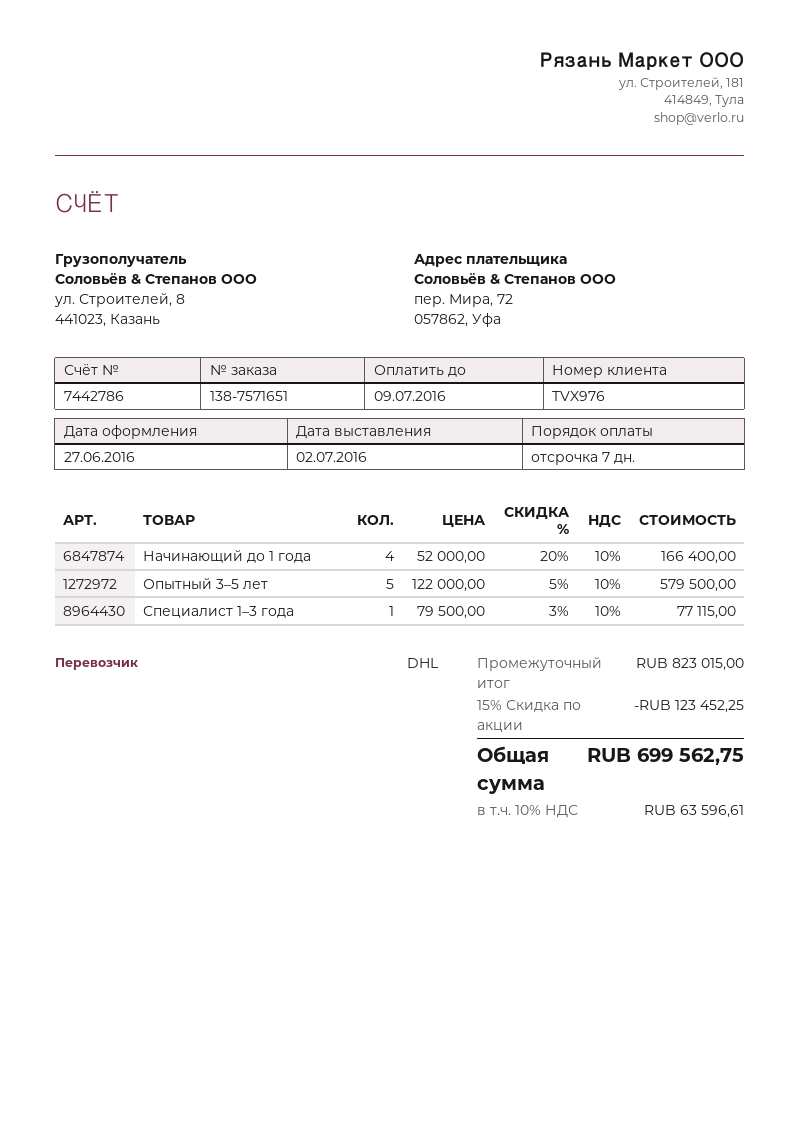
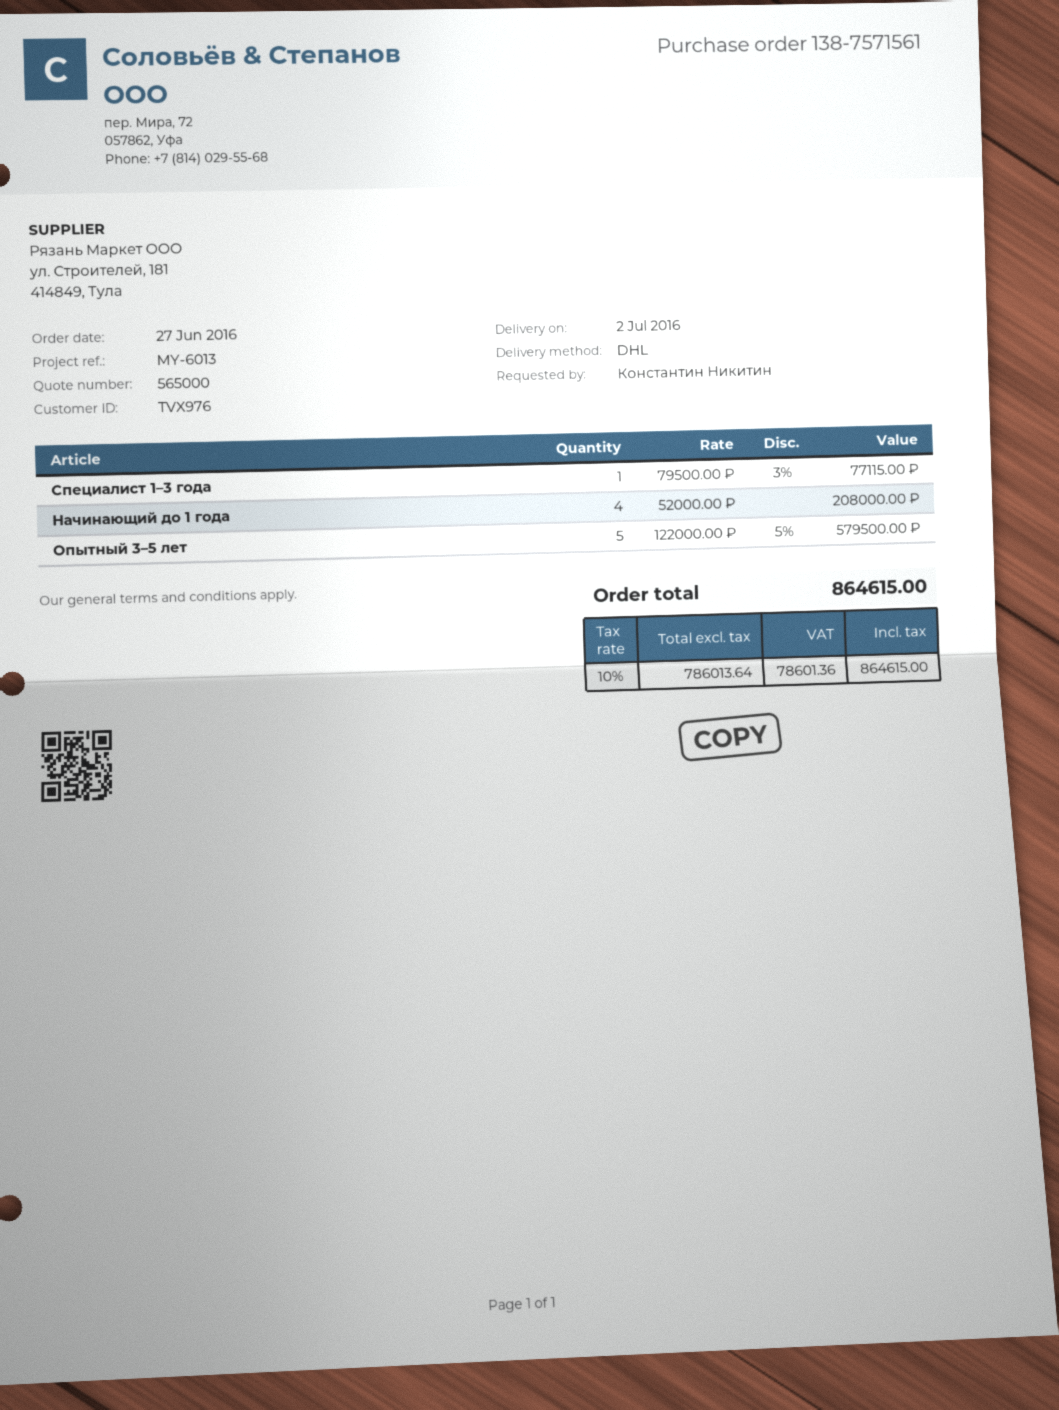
order number: 138-7571651 -> 138-7571561
Начинающий до 1 года: 4 x 52000.00 - 20% = 166400.00 -> 4 x 52000.00 = 208000.00
discount: 15% = 123452.25 -> none
tax: 10% = 63596.61 -> 10% = 78601.36
total: 699562.75 -> 864615.00

